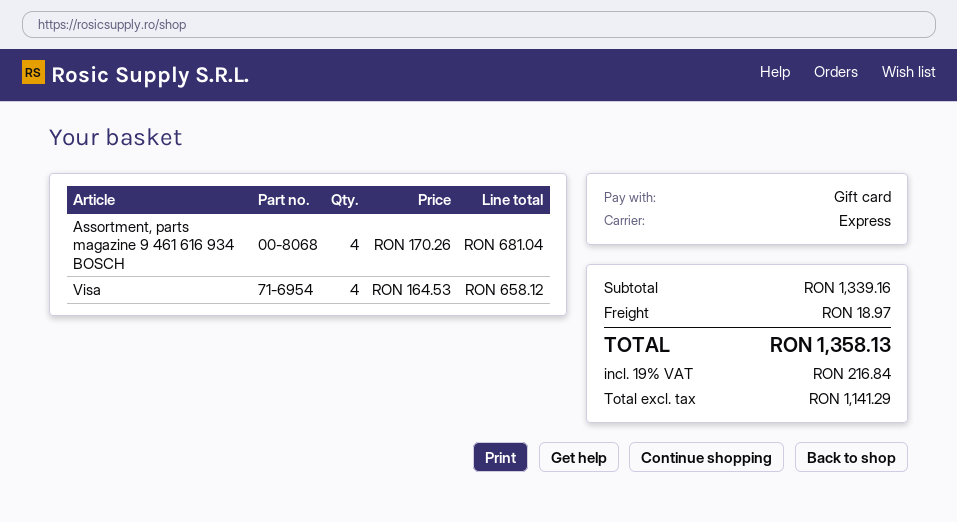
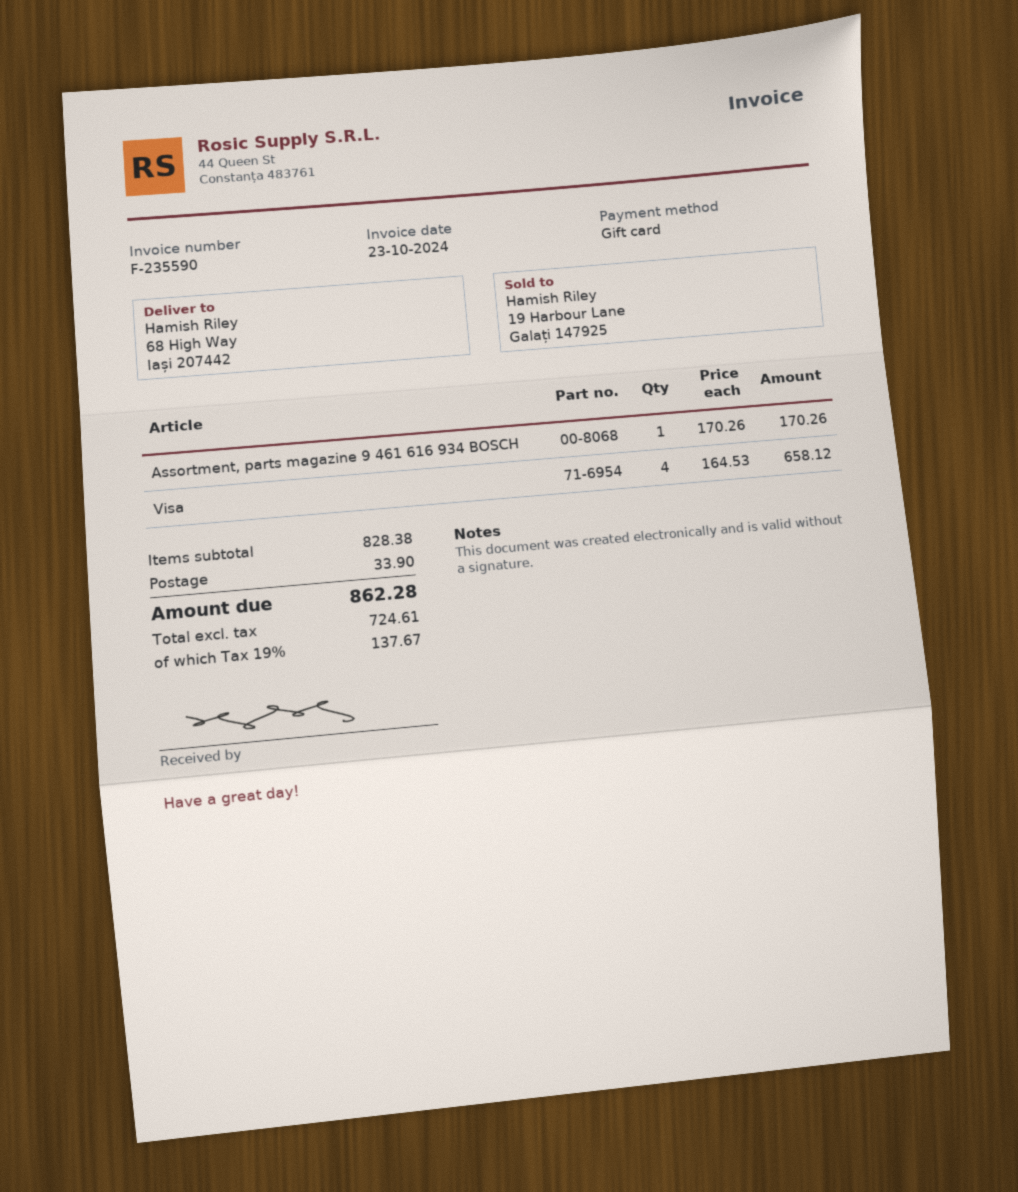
Assortment, parts magazine 9 461 616 934 BOSCH: 4 x 170.26 = 681.04 -> 1 x 170.26 = 170.26
subtotal: 1339.16 -> 828.38
shipping: 18.97 -> 33.90
net: 1141.29 -> 724.61
tax: 19% = 216.84 -> 19% = 137.67
total: 1358.13 -> 862.28

